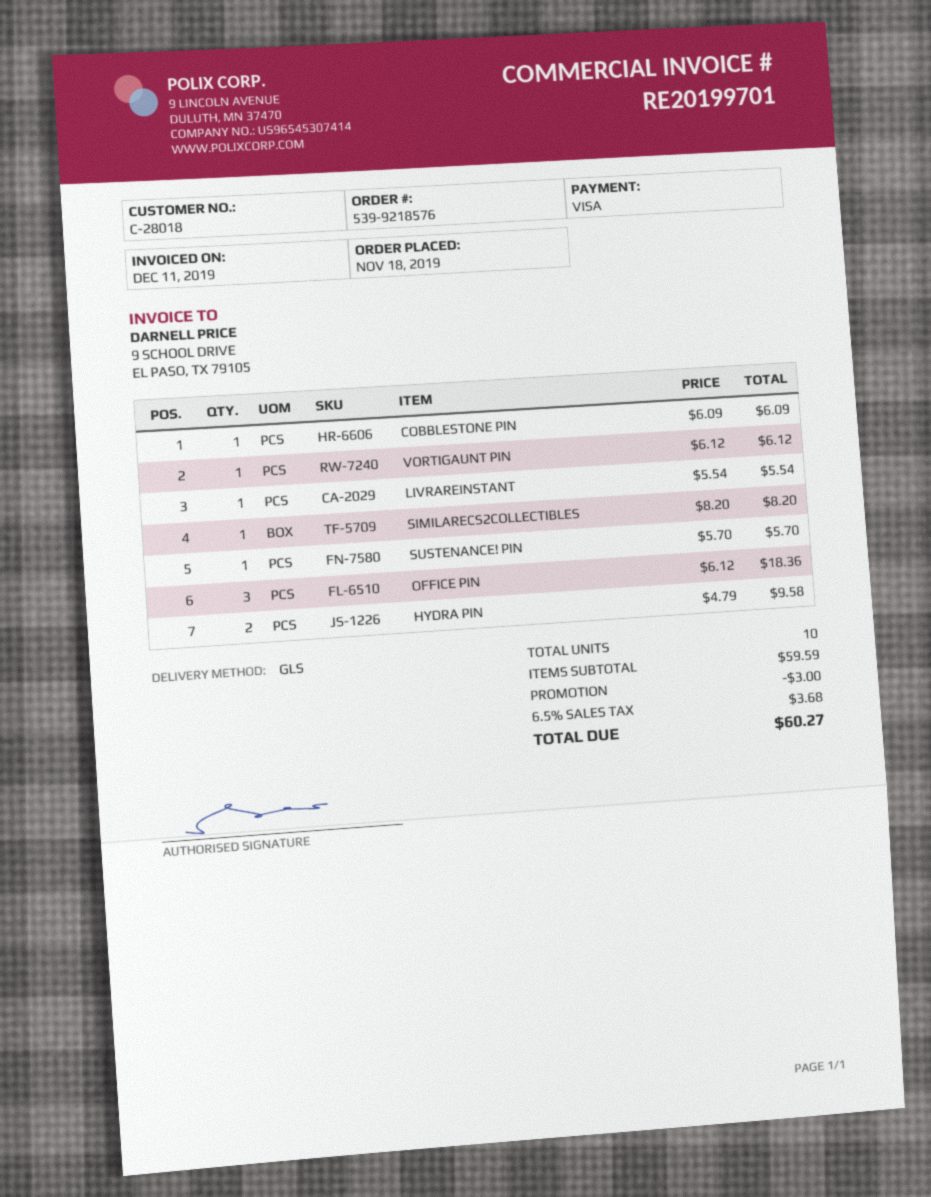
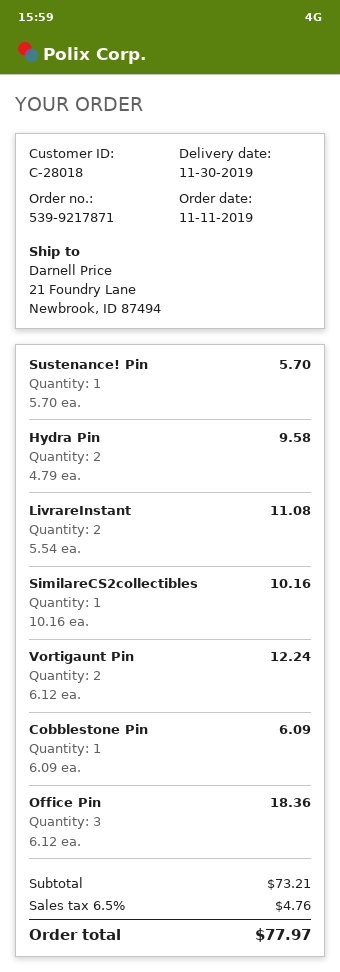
order number: 539-9218576 -> 539-9217871
order date: 2019-11-18 -> 2019-11-11
VORTIGAUNT PIN: 1 x 6.12 = 6.12 -> 2 x 6.12 = 12.24
LIVRAREINSTANT: 1 x 5.54 = 5.54 -> 2 x 5.54 = 11.08
SIMILARECS2COLLECTIBLES: 1 x 8.20 = 8.20 -> 1 x 10.16 = 10.16
subtotal: 59.59 -> 73.21
discount: 3.00 -> none
tax: 6.5% = 3.68 -> 6.5% = 4.76
total: 60.27 -> 77.97

